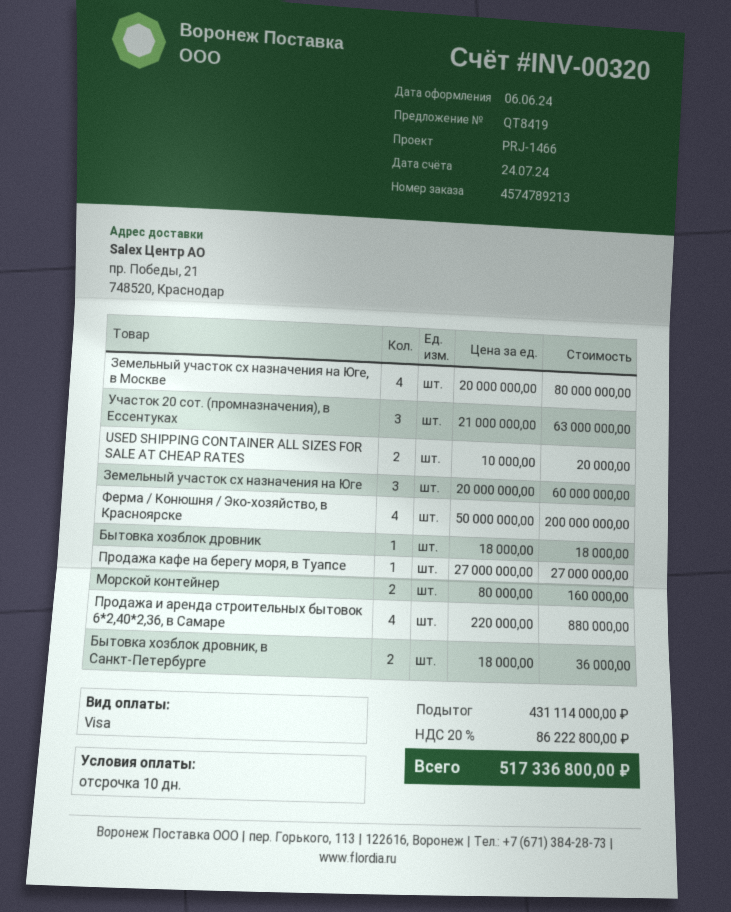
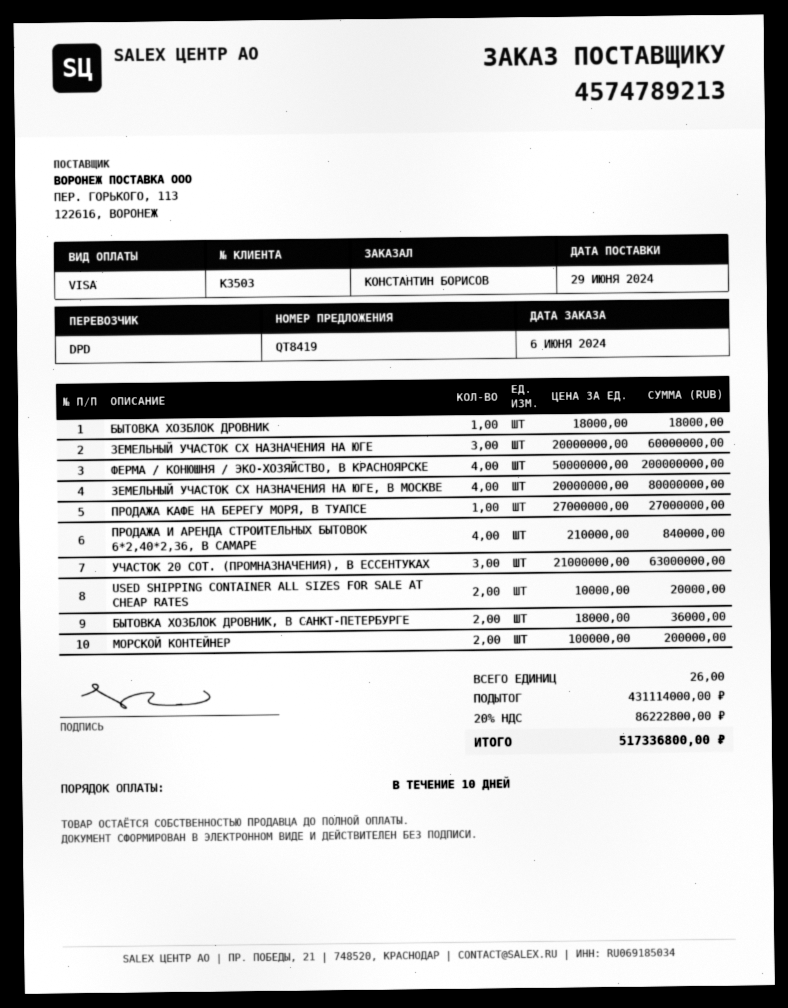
Морской контейнер: 2 x 80000.00 = 160000.00 -> 2 x 100000.00 = 200000.00
Продажа и аренда строительных бытовок 6*2,40*2,36, в Самаре: 4 x 220000.00 = 880000.00 -> 4 x 210000.00 = 840000.00

